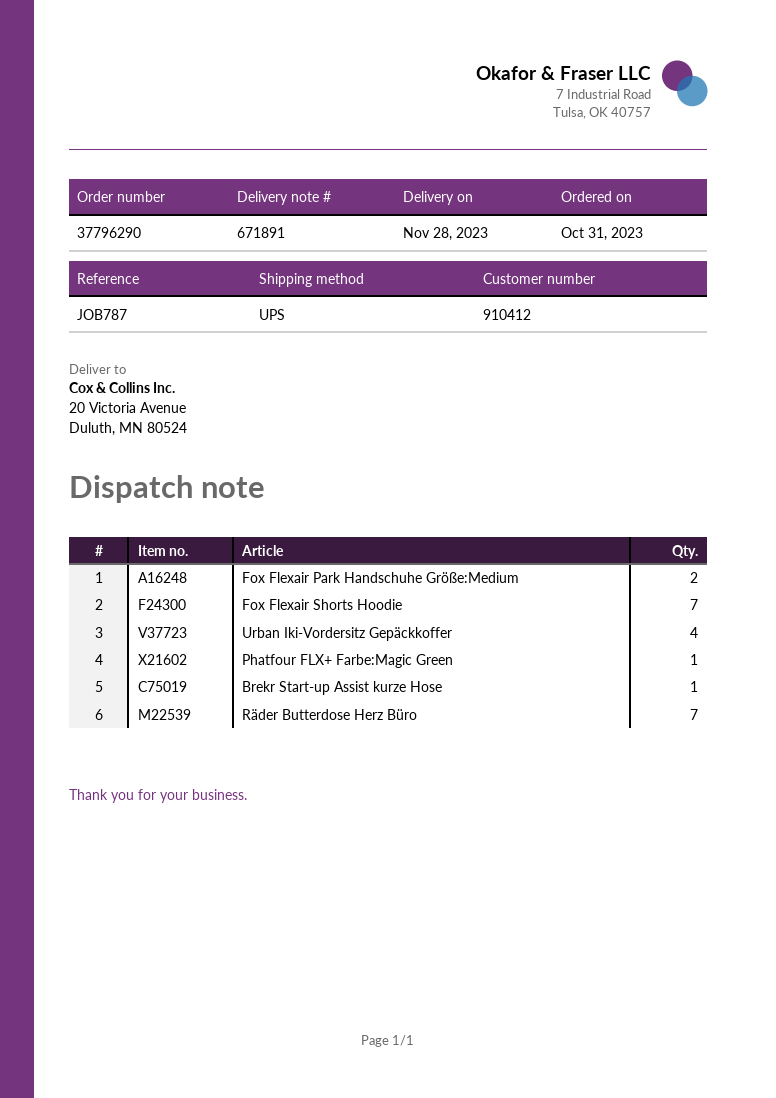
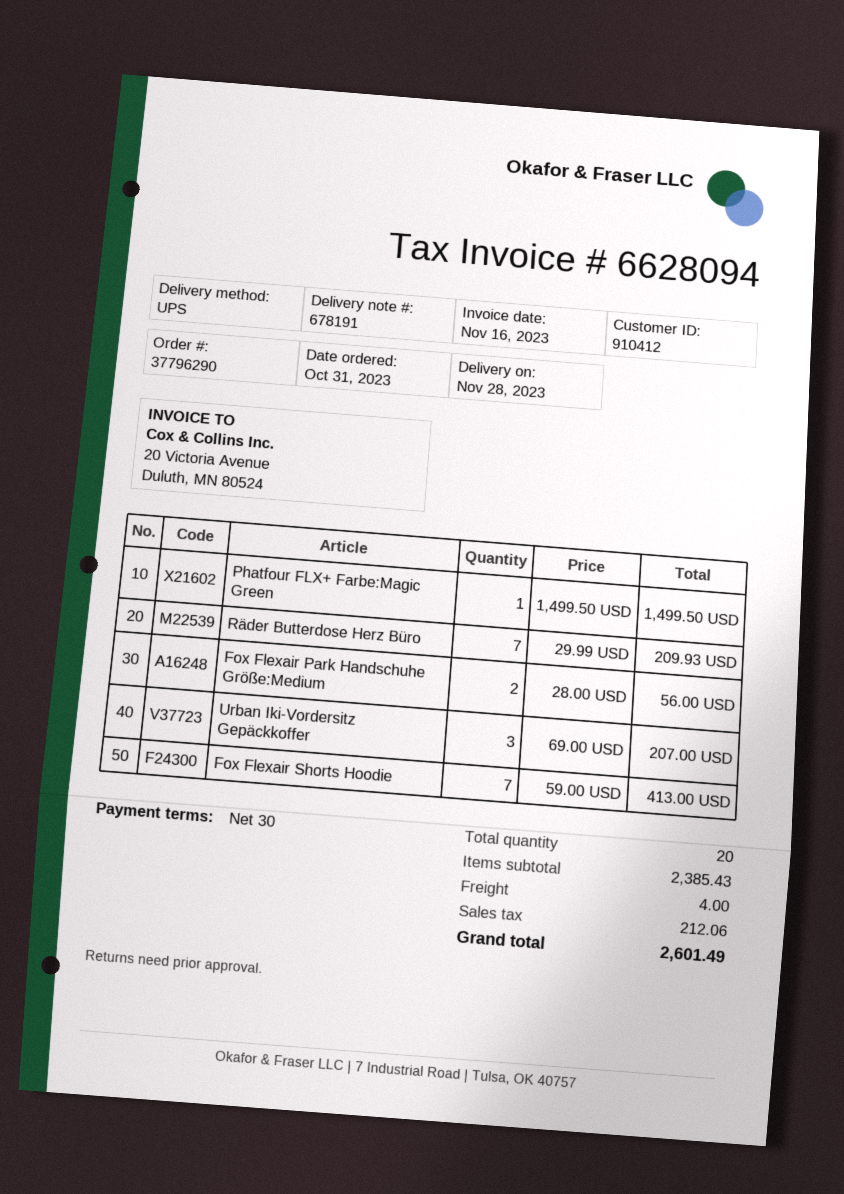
delivery note number: 671891 -> 678191
Urban Iki-Vordersitz Gepäckkoffer: 4 -> 3
Brekr Start-up Assist kurze Hose: 1 -> none

